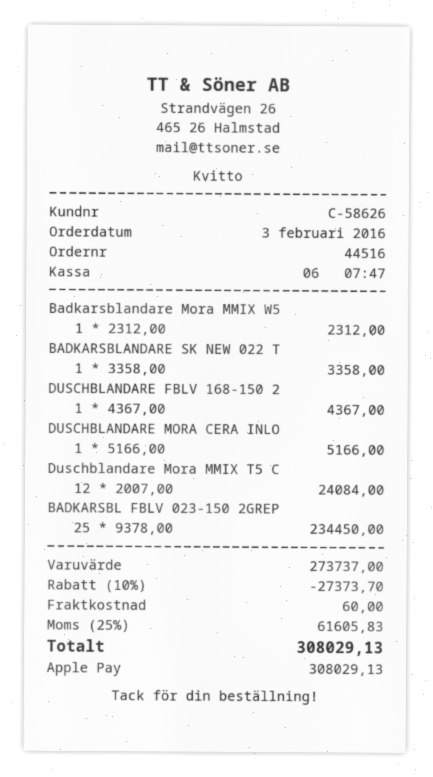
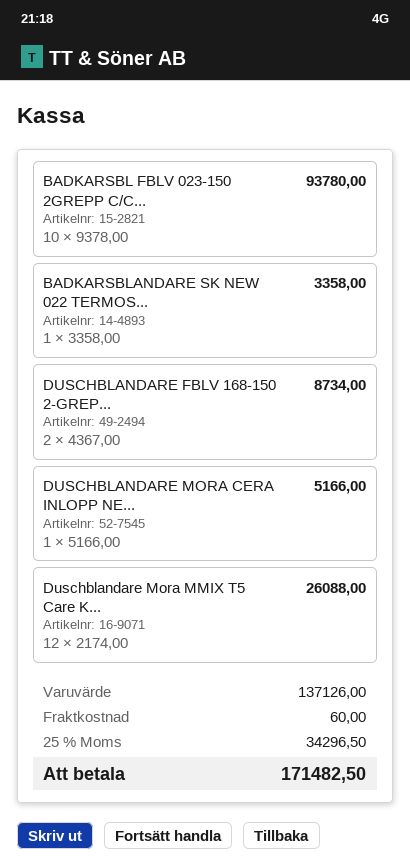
Badkarsblandare Mora MMIX W5: 1 x 2312.00 = 2312.00 -> none
DUSCHBLANDARE FBLV 168-150 2: 1 x 4367.00 = 4367.00 -> 2 x 4367.00 = 8734.00
Duschblandare Mora MMIX T5 C: 12 x 2007.00 = 24084.00 -> 12 x 2174.00 = 26088.00
BADKARSBL FBLV 023-150 2GREP: 25 x 9378.00 = 234450.00 -> 10 x 9378.00 = 93780.00
subtotal: 273737.00 -> 137126.00
discount: 10% = 27373.70 -> none
tax: 25% = 61605.83 -> 25% = 34296.50
total: 308029.13 -> 171482.50

